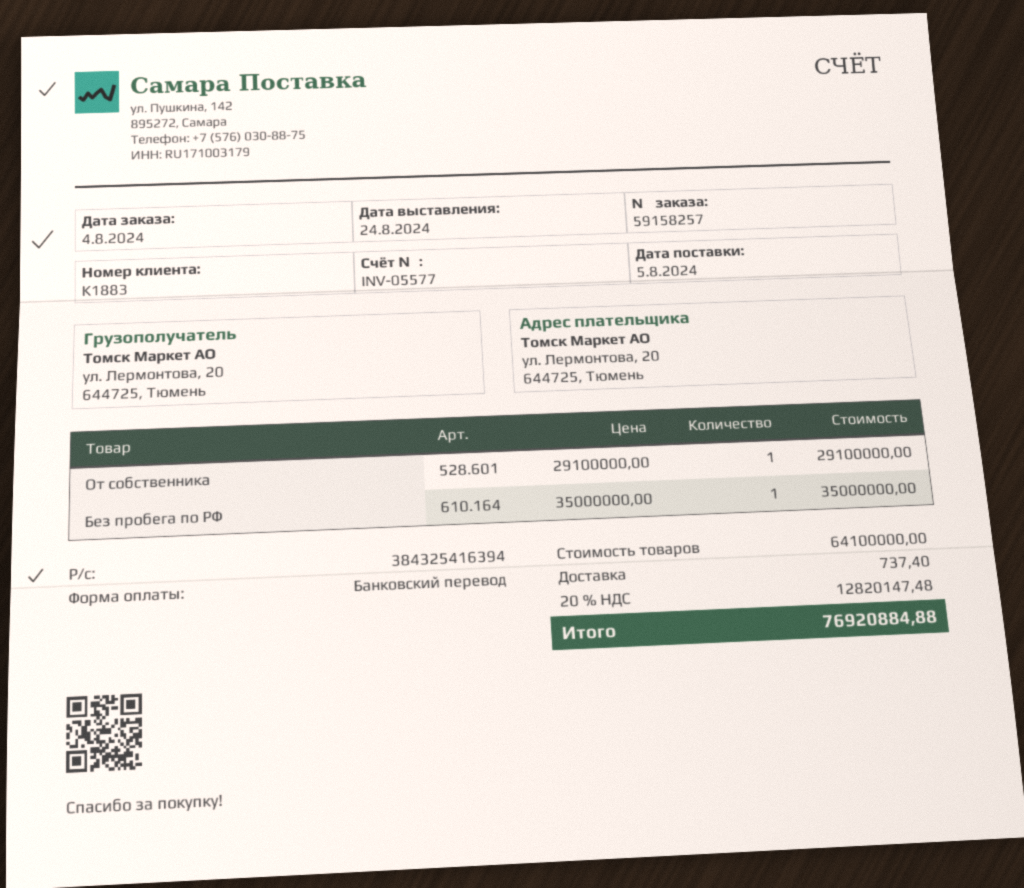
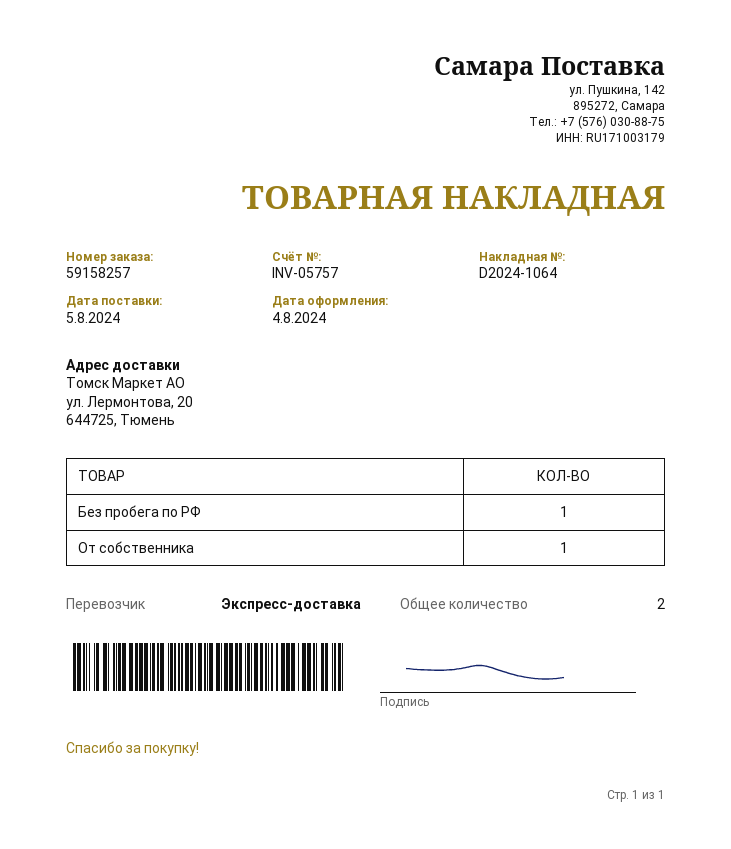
invoice number: INV-05577 -> INV-05757

